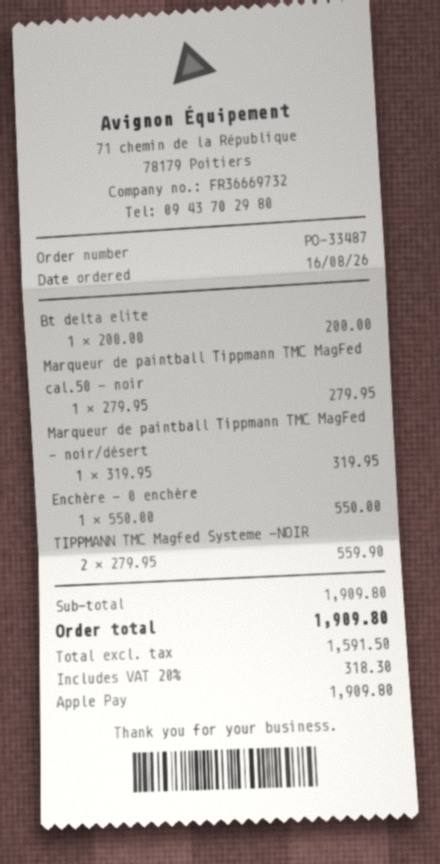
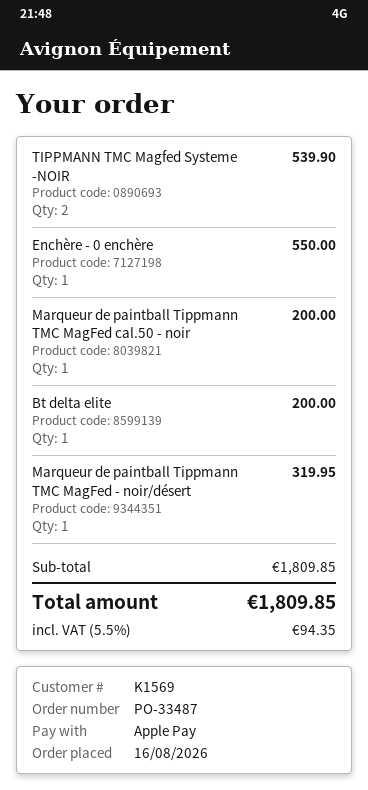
Marqueur de paintball Tippmann TMC MagFed cal.50 - noir: 1 for 279.95 -> 1 for 200.00
TIPPMANN TMC Magfed Systeme -NOIR: 2 for 559.90 -> 2 for 539.90
subtotal: 1909.80 -> 1809.85
tax: 20% = 318.30 -> 5.5% = 94.35
total: 1909.80 -> 1809.85

